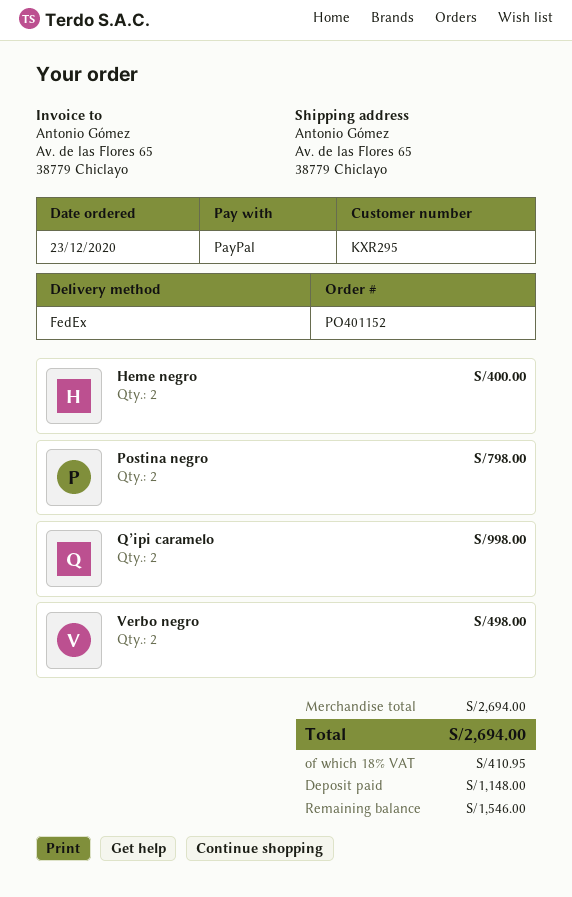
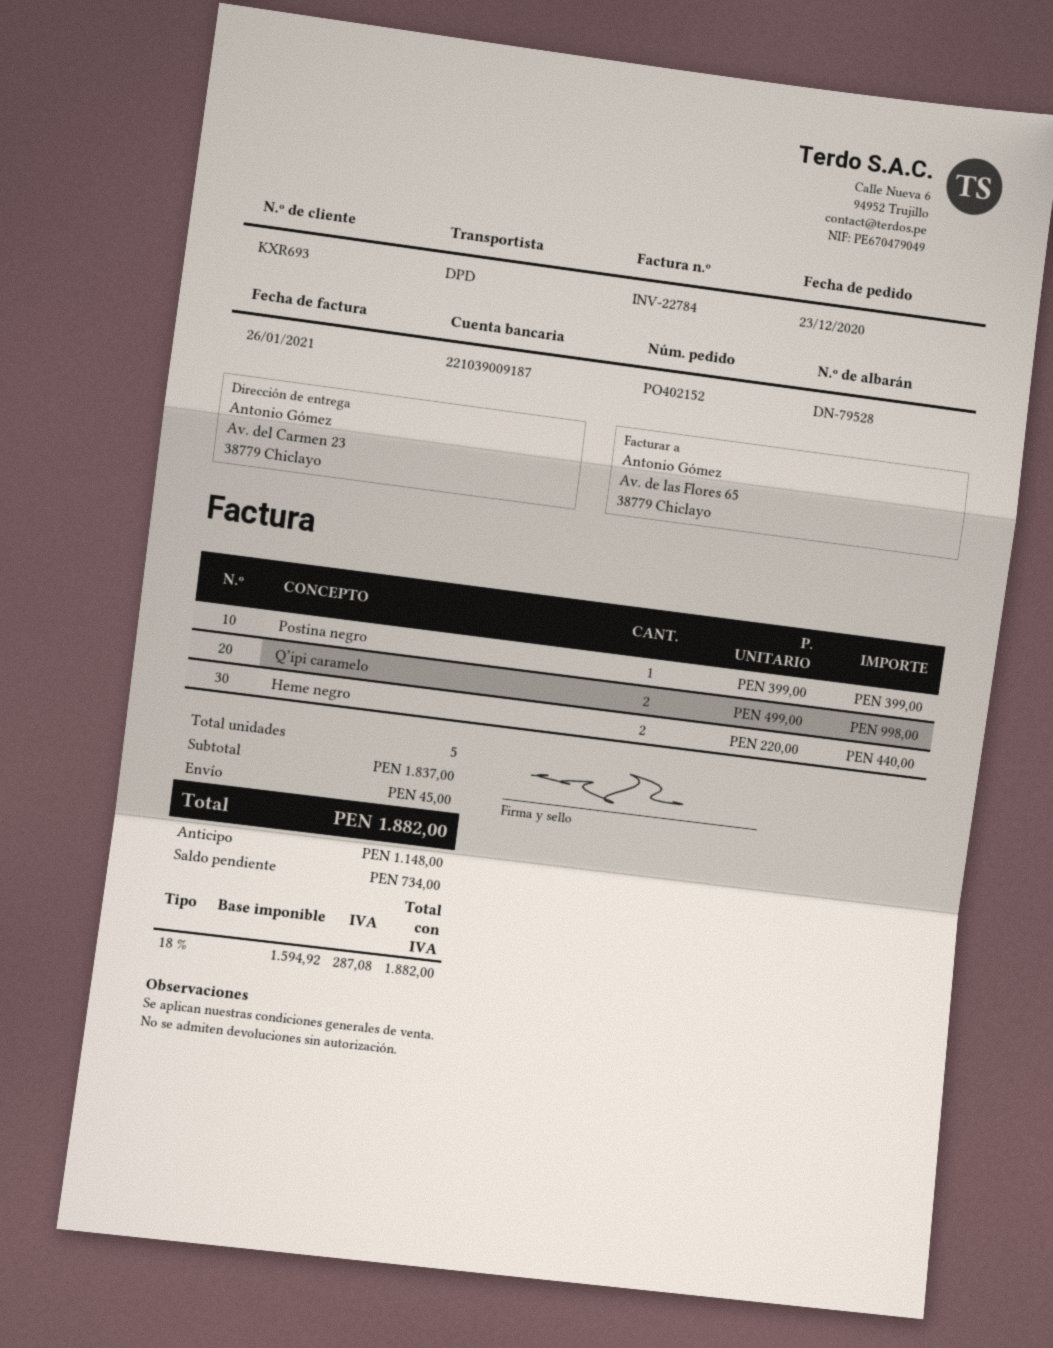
order number: PO401152 -> PO402152
customer number: KXR295 -> KXR693
shipping method: FedEx -> DPD
ship to: Av. de las Flores 65, 38779 Chiclayo -> Av. del Carmen 23, 38779 Chiclayo
Heme negro: 2 for 400.00 -> 2 for 440.00
Postina negro: 2 for 798.00 -> 1 for 399.00
Verbo negro: 2 for 498.00 -> none
subtotal: 2694.00 -> 1837.00
shipping: none -> 45.00
tax: 18% = 410.95 -> 18% = 287.08
total: 2694.00 -> 1882.00
balance: 1546.00 -> 734.00

